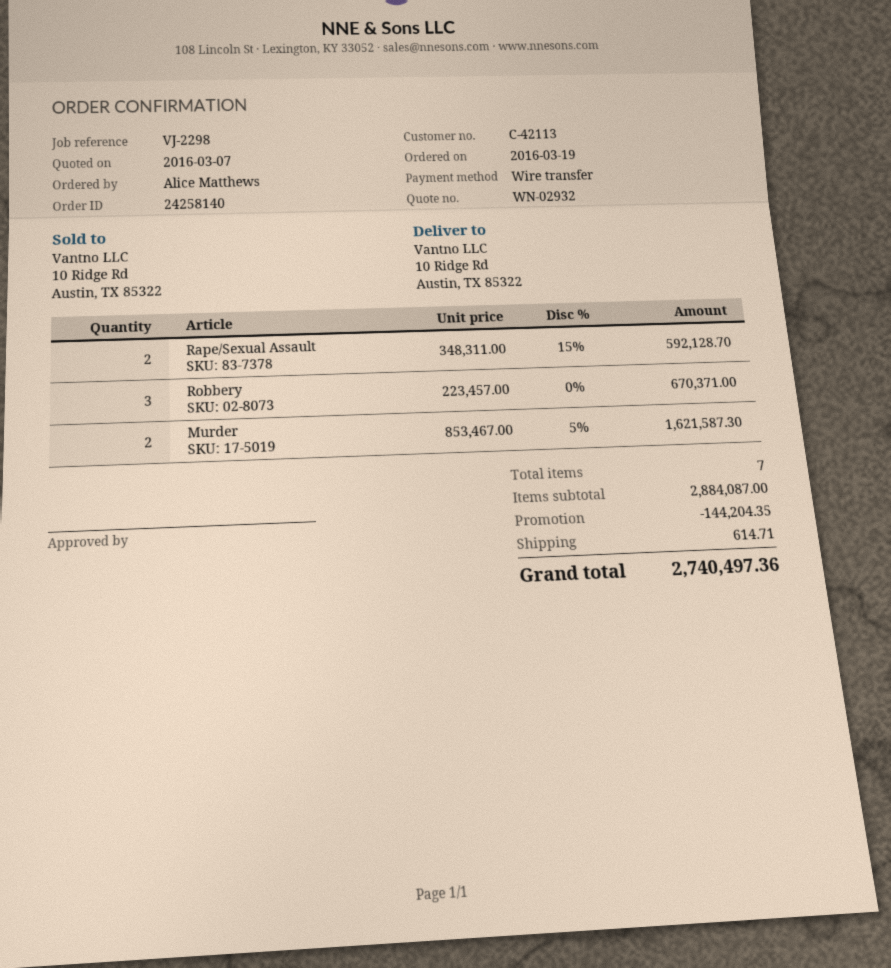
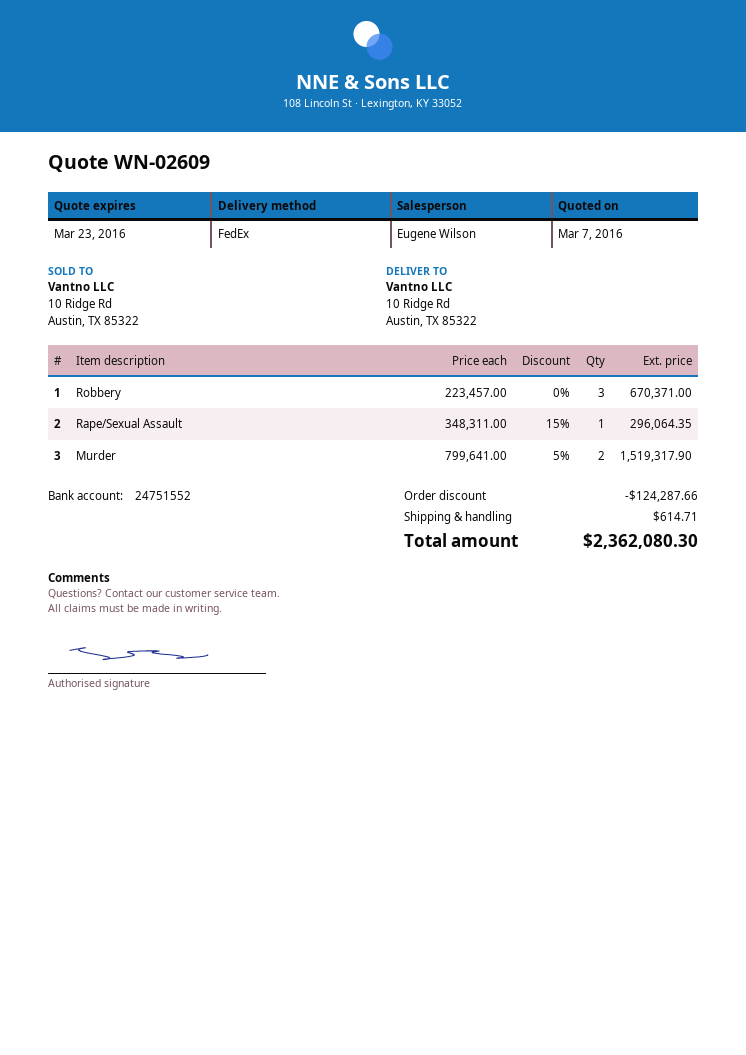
quote number: WN-02932 -> WN-02609
Rape/Sexual Assault: 2 x 348311.00 - 15% = 592128.70 -> 1 x 348311.00 - 15% = 296064.35
Murder: 2 x 853467.00 - 5% = 1621587.30 -> 2 x 799641.00 - 5% = 1519317.90
discount: 144204.35 -> 124287.66
total: 2740497.36 -> 2362080.30

